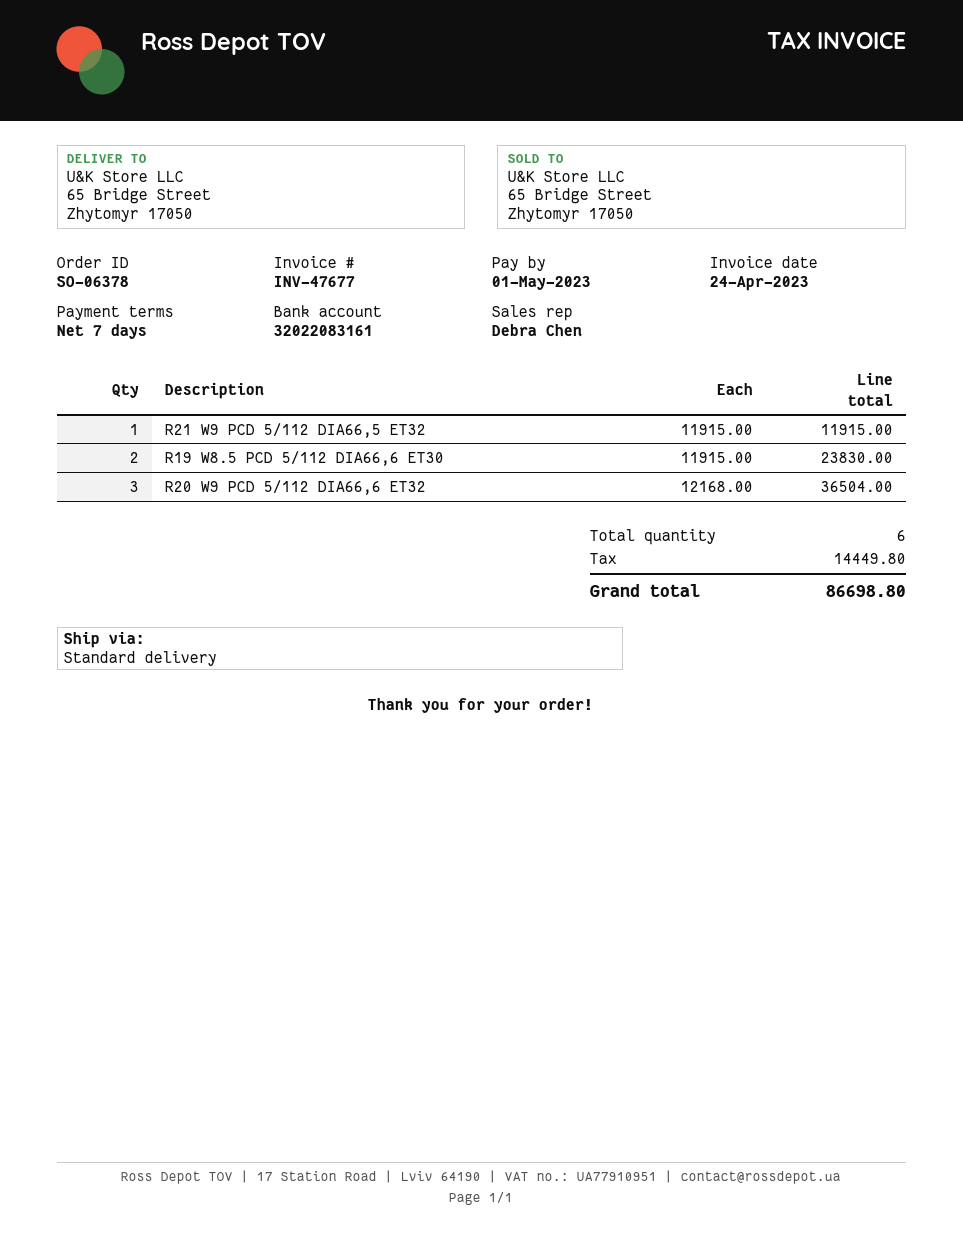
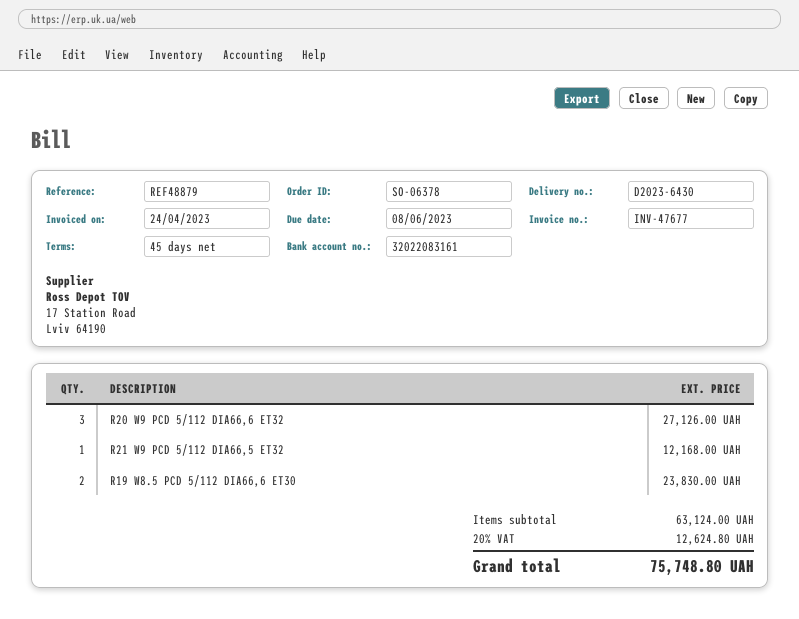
payment terms: 7 days -> 45 days
due date: 2023-05-01 -> 2023-06-08
R21 W9 PCD 5/112 DIA66,5 ET32: 1 for 11915.00 -> 1 for 12168.00
R20 W9 PCD 5/112 DIA66,6 ET32: 3 for 36504.00 -> 3 for 27126.00
tax: 14449.80 -> 12624.80
total: 86698.80 -> 75748.80

